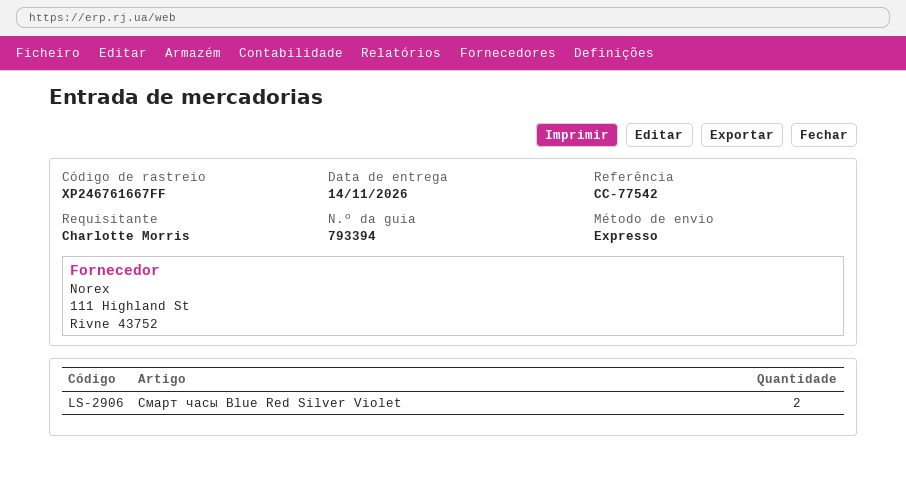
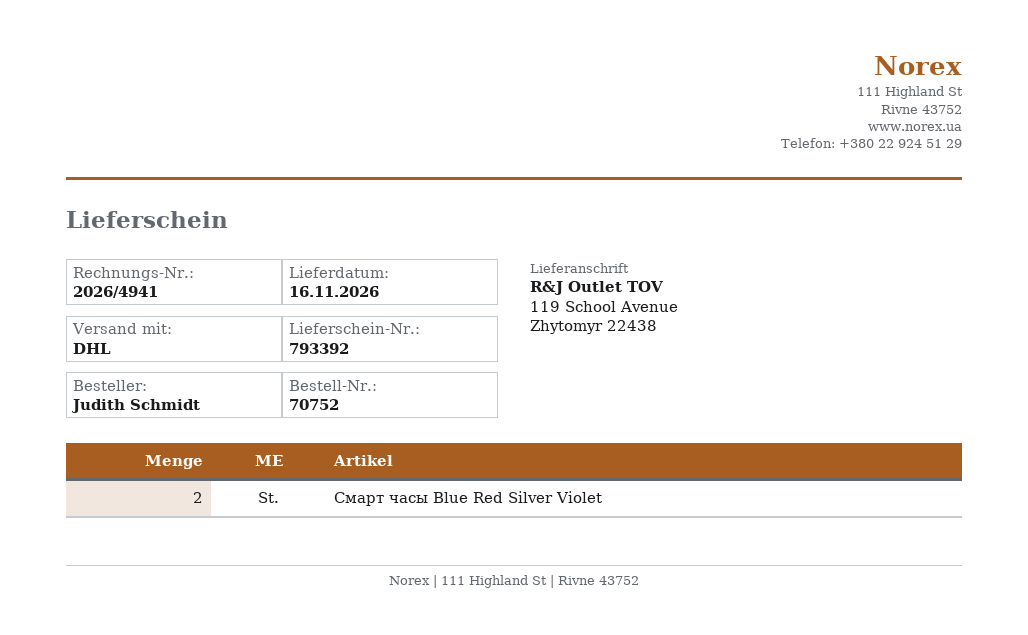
delivery note number: 793394 -> 793392
delivery date: 2026-11-14 -> 2026-11-16
ordered by: Charlotte Morris -> Judith Schmidt
shipping method: express -> DHL

